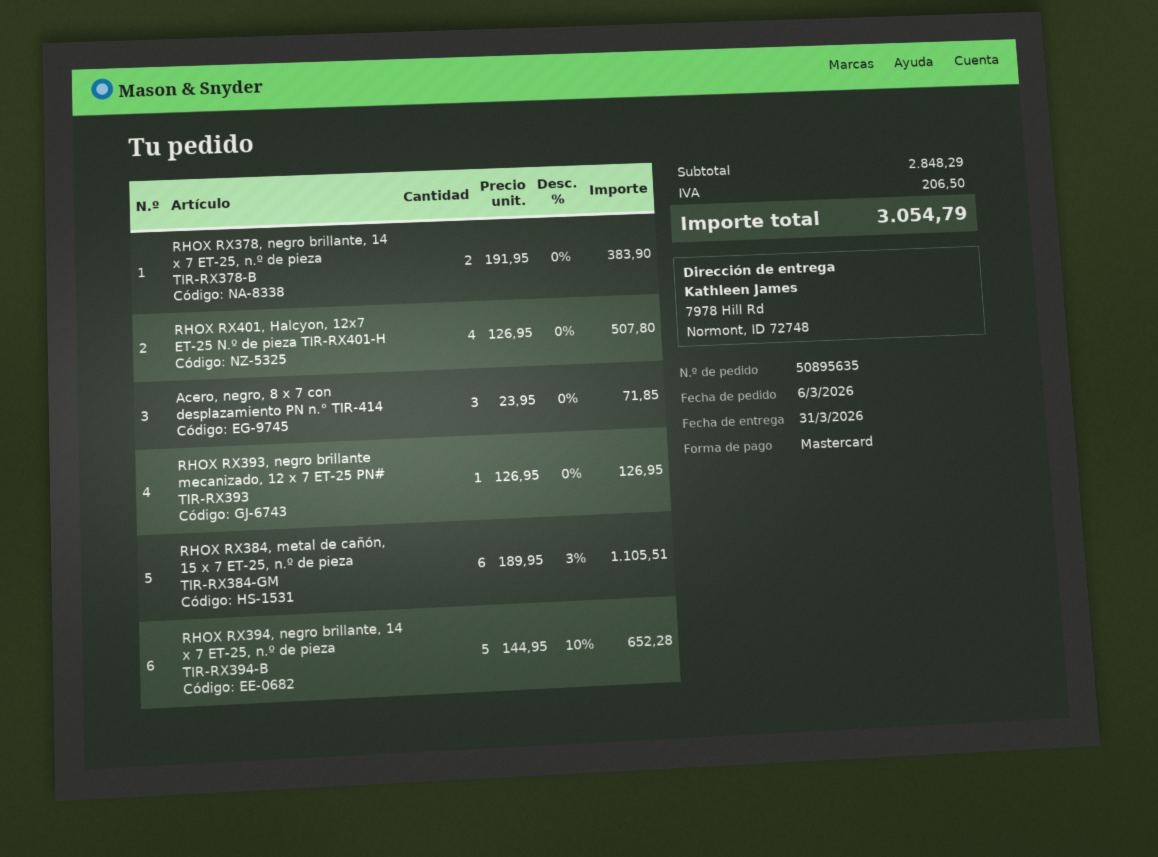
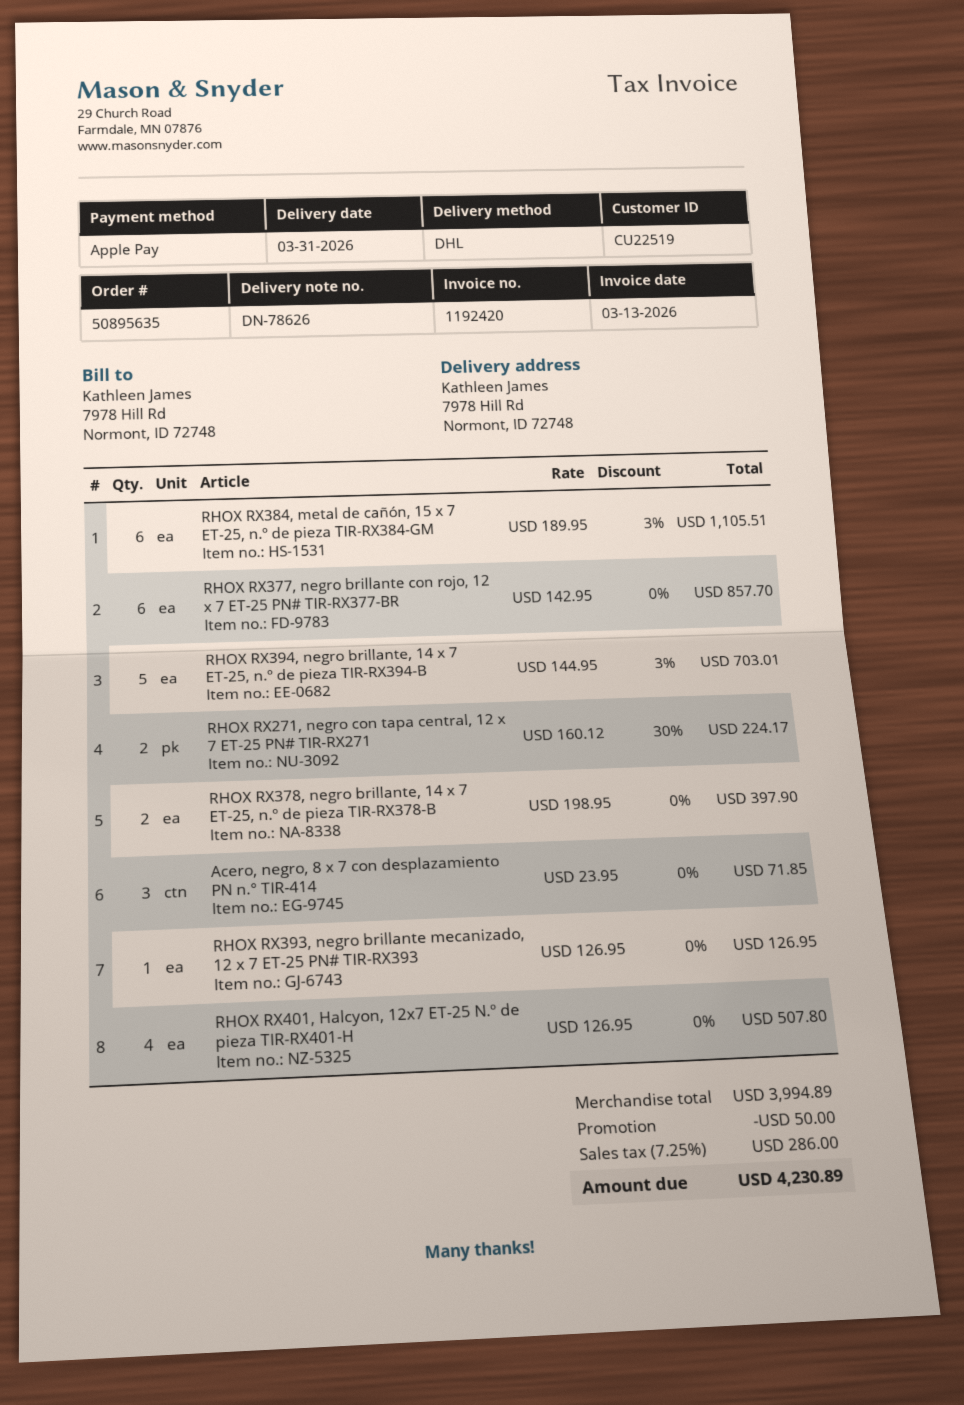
payment method: Mastercard -> Apple Pay
RHOX RX378, negro brillante, 14 x 7 ET-25, n.º de pieza TIR-RX378-B: 2 x 191.95 = 383.90 -> 2 x 198.95 = 397.90
RHOX RX394, negro brillante, 14 x 7 ET-25, n.º de pieza TIR-RX394-B: 5 x 144.95 - 10% = 652.28 -> 5 x 144.95 - 3% = 703.01
RHOX RX377, negro brillante con rojo, 12 x 7 ET-25 PN# TIR-RX377-BR: none -> 6 x 142.95 = 857.70
RHOX RX271, negro con tapa central, 12 x 7 ET-25 PN# TIR-RX271: none -> 2 x 160.12 - 30% = 224.17
subtotal: 2848.29 -> 3994.89
discount: none -> 50.00
tax: 206.50 -> 286.00
total: 3054.79 -> 4230.89

